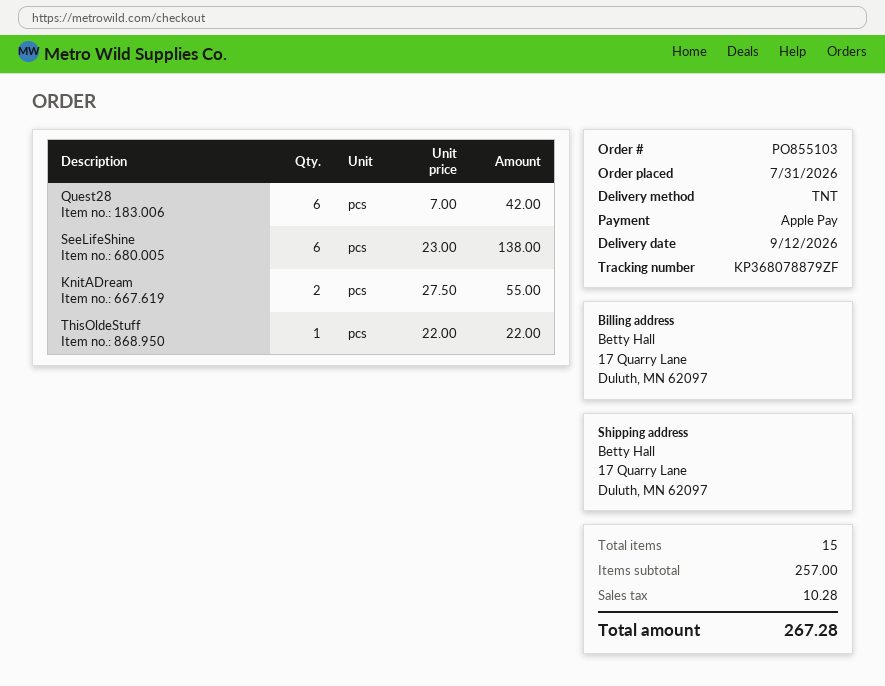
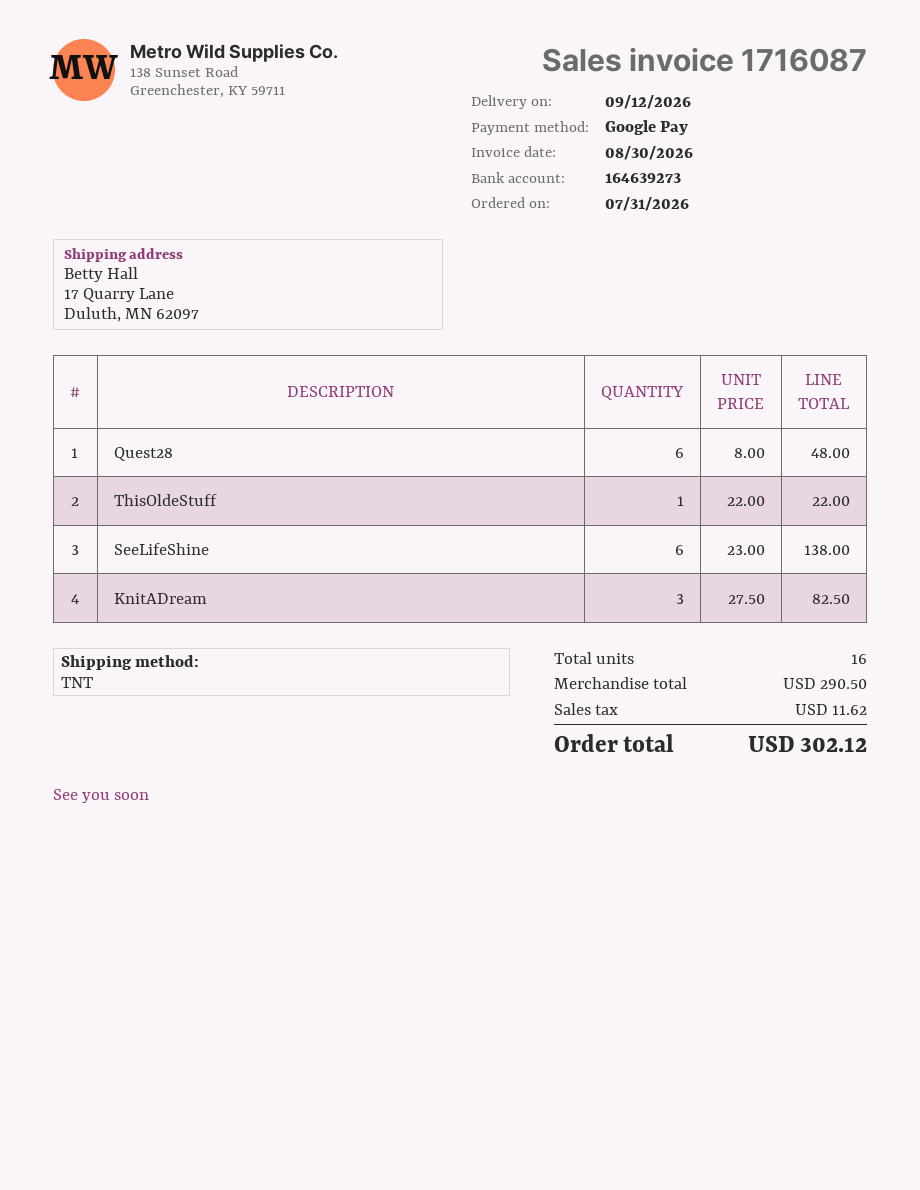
payment method: Apple Pay -> Google Pay
Quest28: 6 x 7.00 = 42.00 -> 6 x 8.00 = 48.00
KnitADream: 2 x 27.50 = 55.00 -> 3 x 27.50 = 82.50
total quantity: 15 -> 16
subtotal: 257.00 -> 290.50
tax: 10.28 -> 11.62
total: 267.28 -> 302.12

